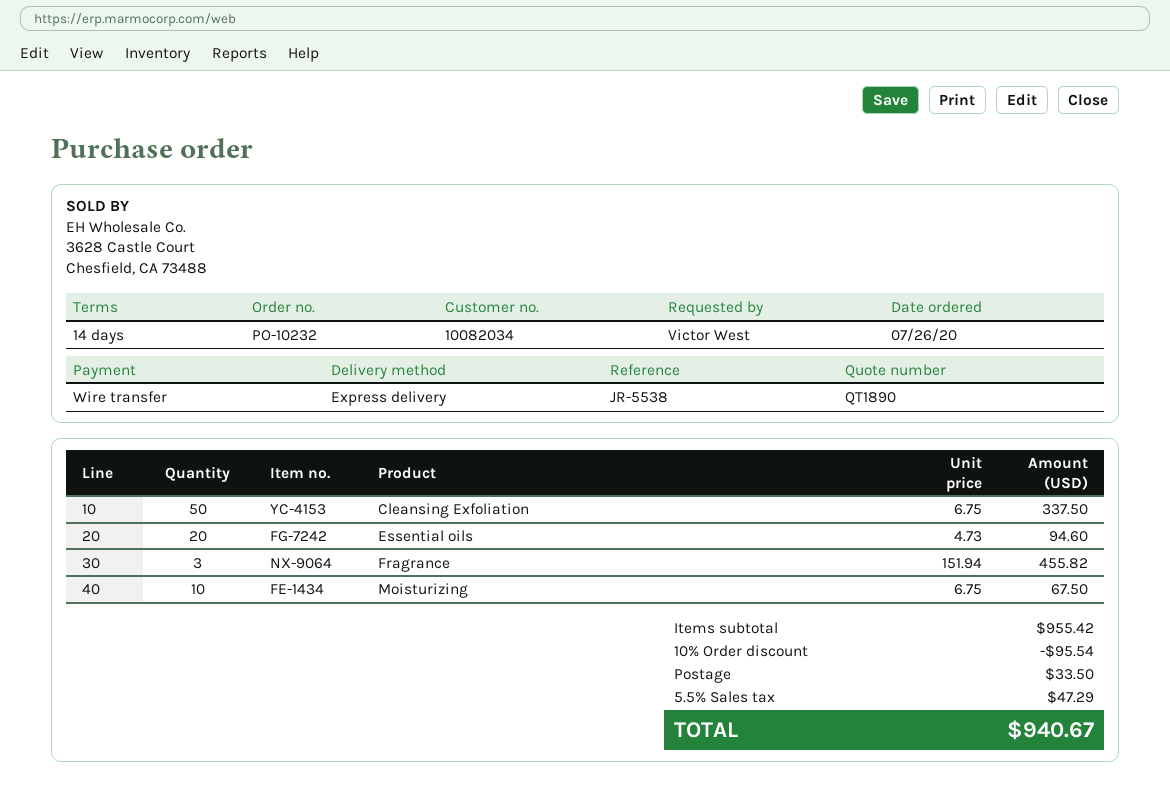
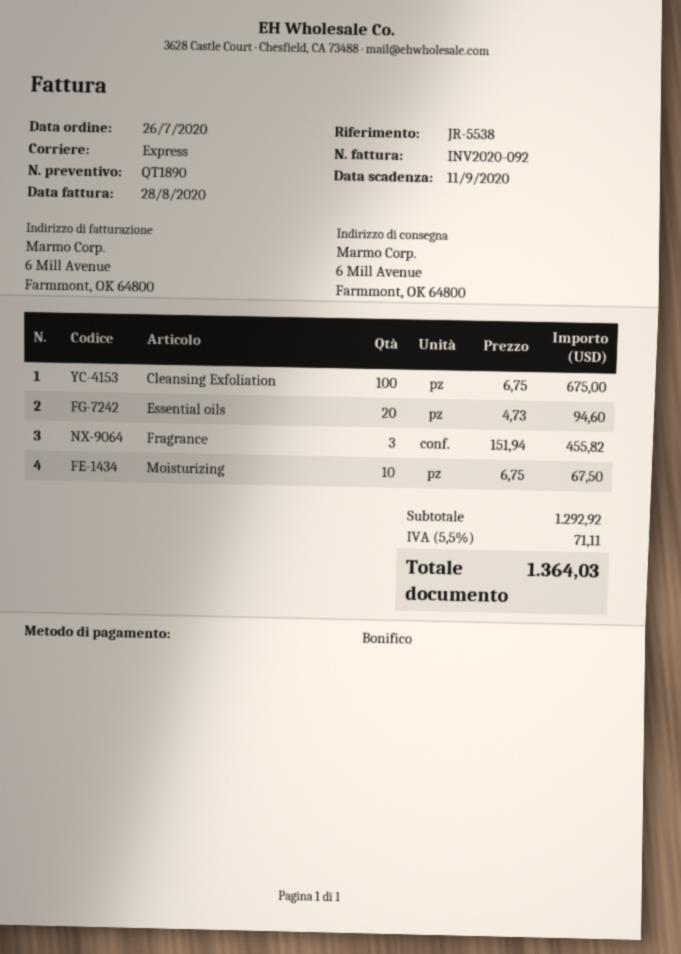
Cleansing Exfoliation: 50 x 6.75 = 337.50 -> 100 x 6.75 = 675.00
subtotal: 955.42 -> 1292.92
discount: 10% = 95.54 -> none
shipping: 33.50 -> none
tax: 5.5% = 47.29 -> 5.5% = 71.11
total: 940.67 -> 1364.03

